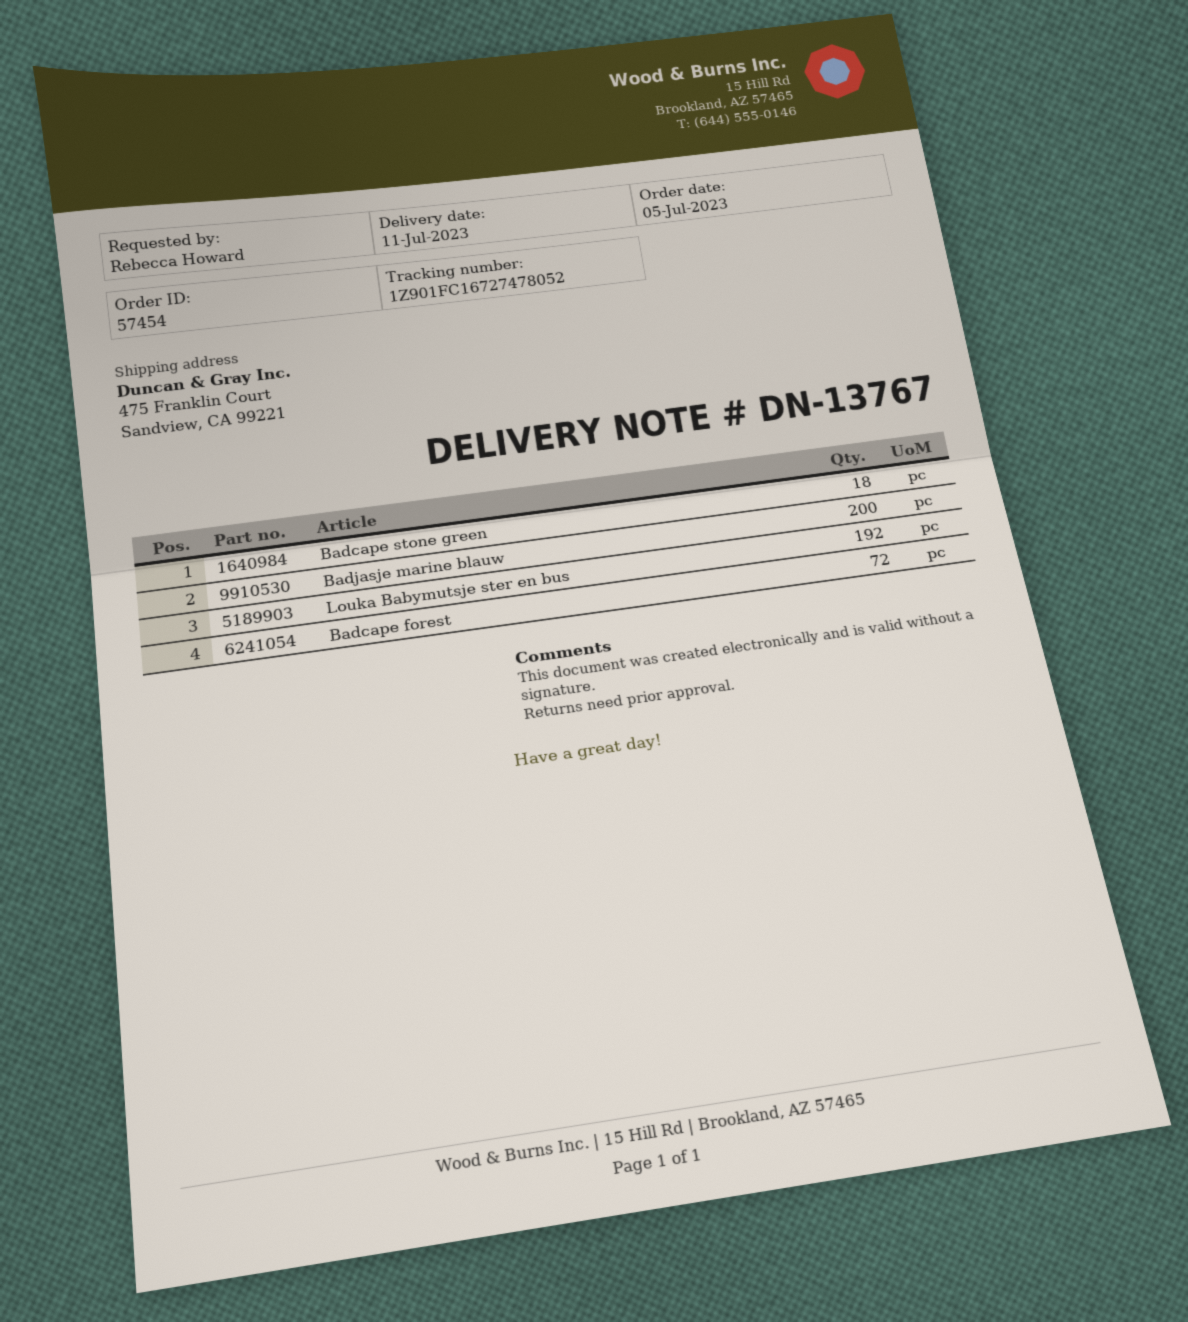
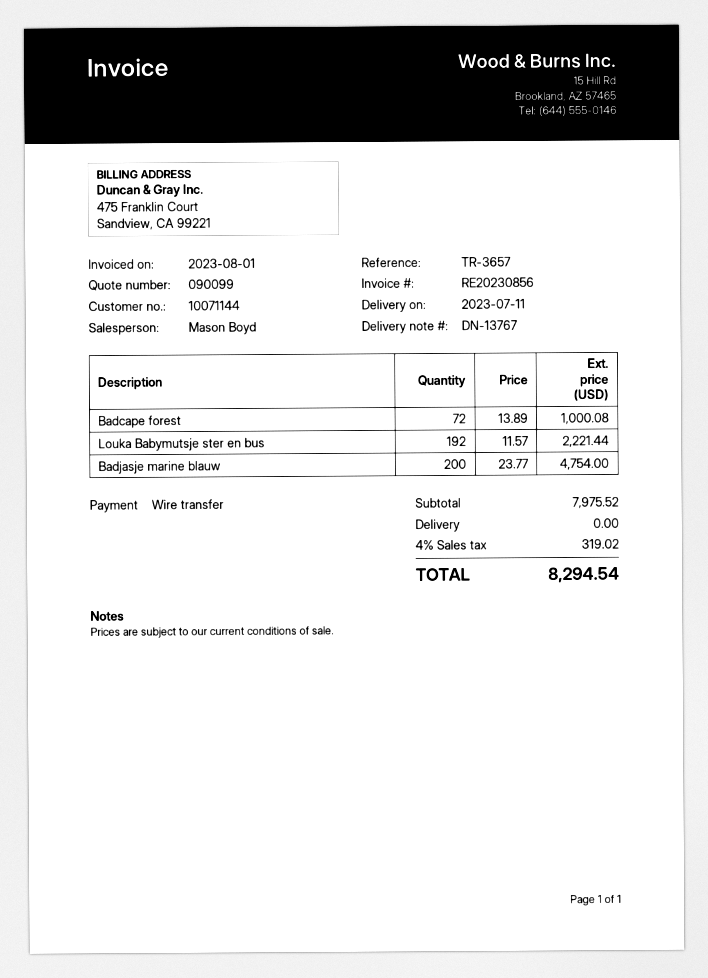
Badcape stone green: 18 -> none

